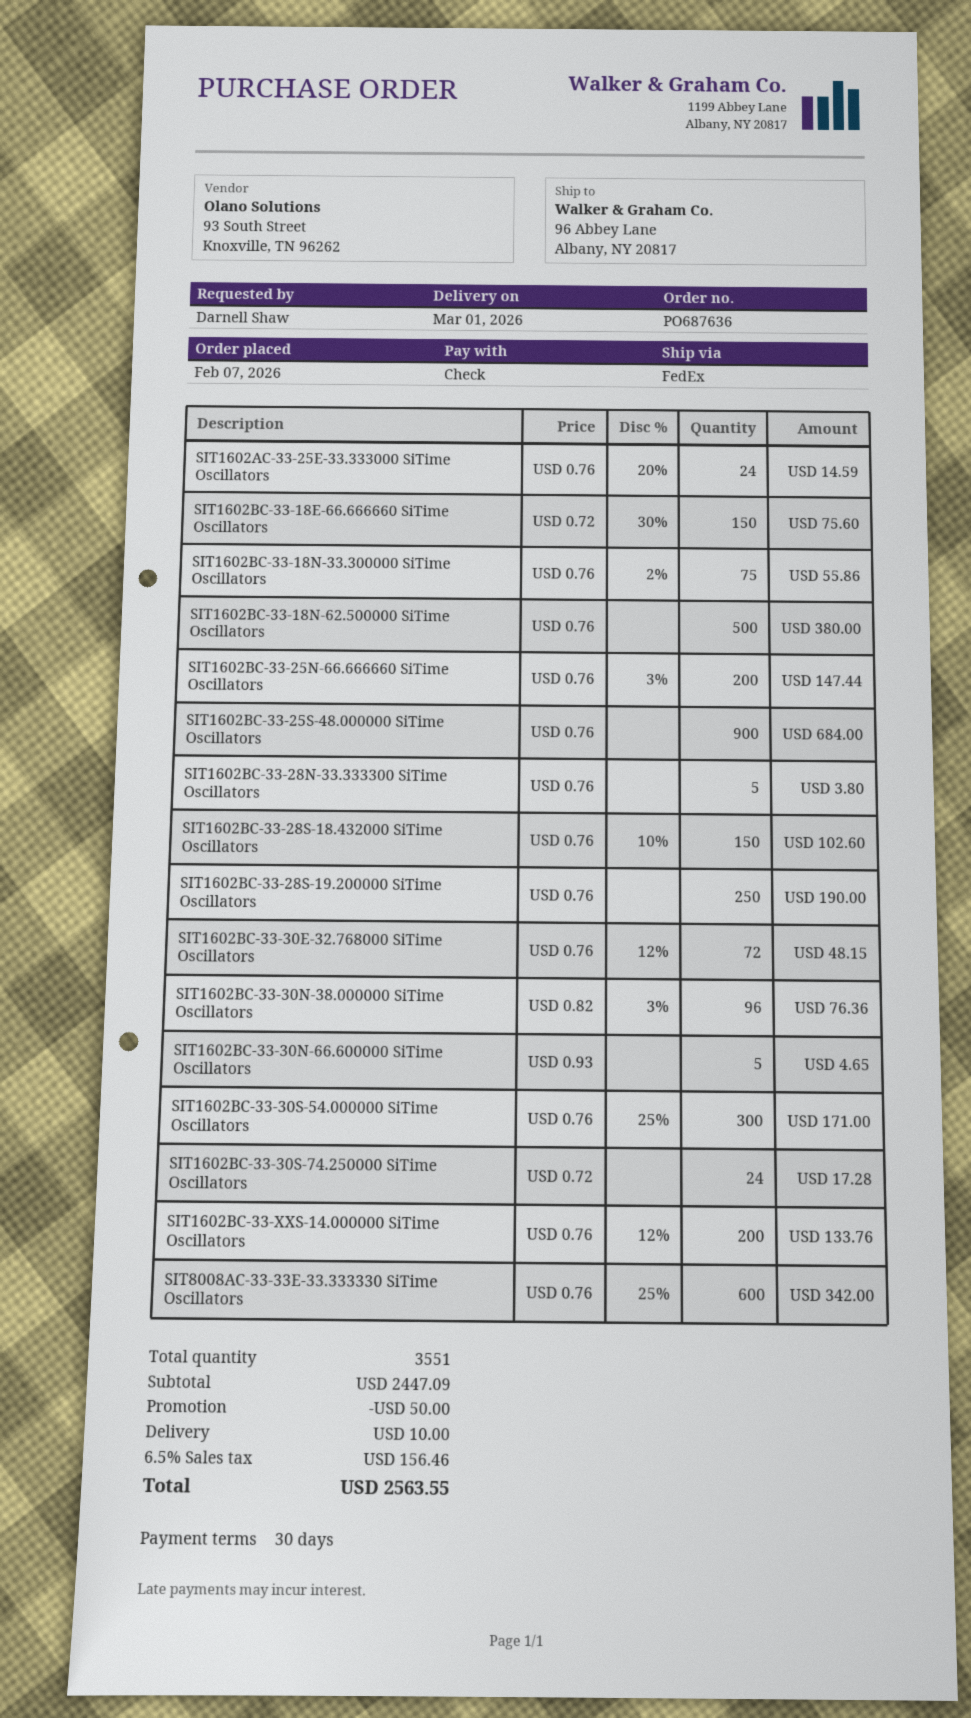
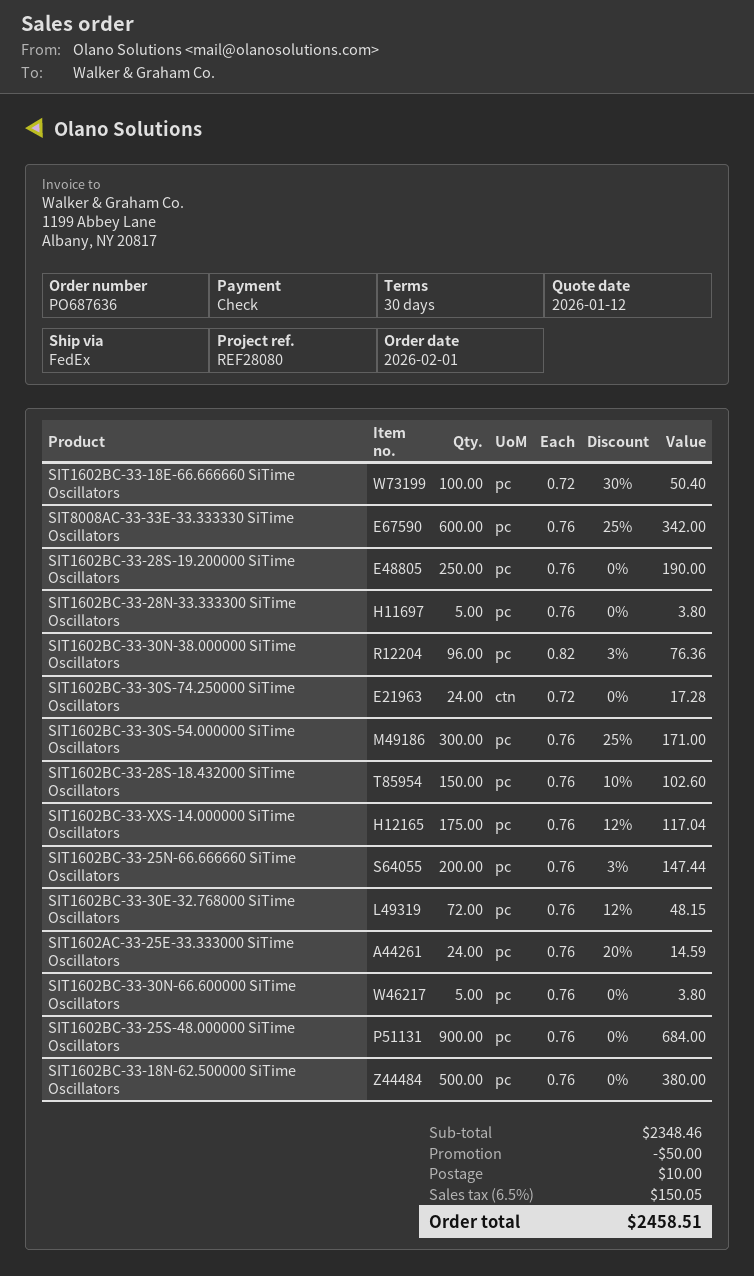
order date: 2026-02-07 -> 2026-02-01
SIT1602BC-33-18E-66.666660 SiTime Oscillators: 150 x 0.72 - 30% = 75.60 -> 100 x 0.72 - 30% = 50.40
SIT1602BC-33-18N-33.300000 SiTime Oscillators: 75 x 0.76 - 2% = 55.86 -> none
SIT1602BC-33-30N-66.600000 SiTime Oscillators: 5 x 0.93 = 4.65 -> 5 x 0.76 = 3.80
SIT1602BC-33-XXS-14.000000 SiTime Oscillators: 200 x 0.76 - 12% = 133.76 -> 175 x 0.76 - 12% = 117.04
subtotal: 2447.09 -> 2348.46
tax: 6.5% = 156.46 -> 6.5% = 150.05
total: 2563.55 -> 2458.51

